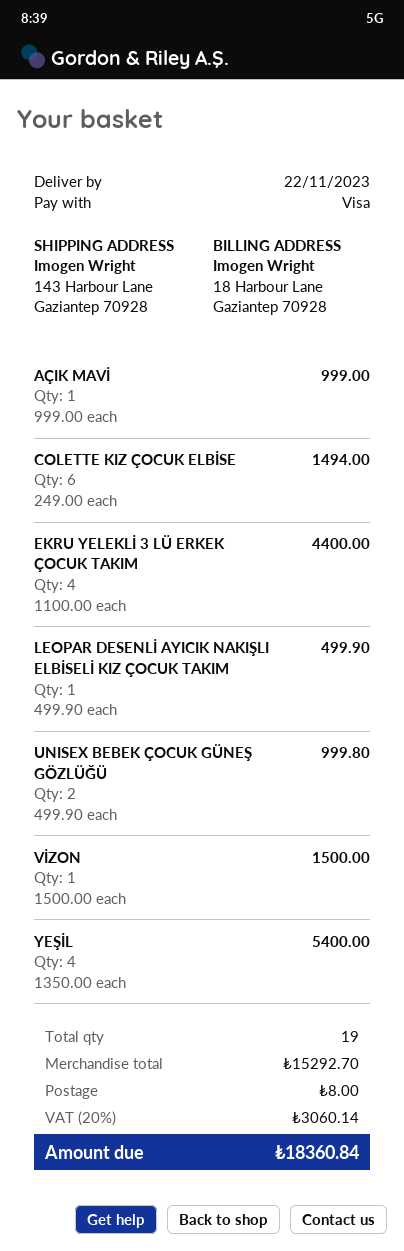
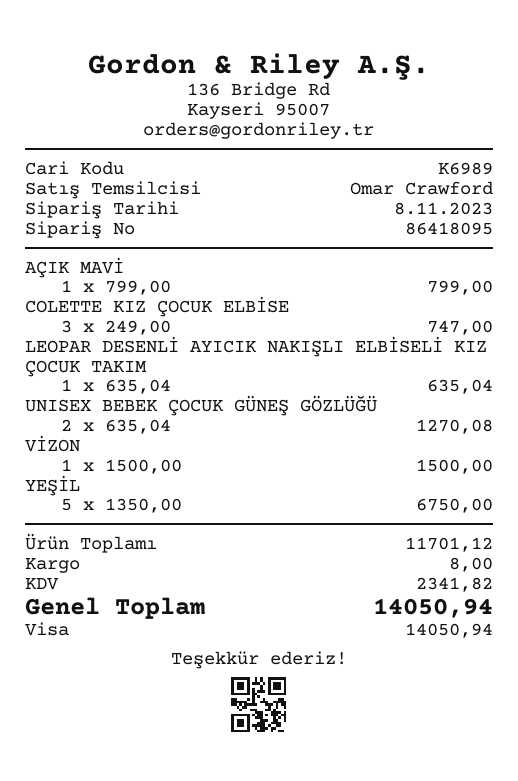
AÇIK MAVİ: 1 x 999.00 = 999.00 -> 1 x 799.00 = 799.00
COLETTE KIZ ÇOCUK ELBİSE: 6 x 249.00 = 1494.00 -> 3 x 249.00 = 747.00
EKRU YELEKLİ 3 LÜ ERKEK ÇOCUK TAKIM: 4 x 1100.00 = 4400.00 -> none
LEOPAR DESENLİ AYICIK NAKIŞLI ELBİSELİ KIZ ÇOCUK TAKIM: 1 x 499.90 = 499.90 -> 1 x 635.04 = 635.04
UNISEX BEBEK ÇOCUK GÜNEŞ GÖZLÜĞÜ: 2 x 499.90 = 999.80 -> 2 x 635.04 = 1270.08
YEŞİL: 4 x 1350.00 = 5400.00 -> 5 x 1350.00 = 6750.00
subtotal: 15292.70 -> 11701.12
tax: 3060.14 -> 2341.82
total: 18360.84 -> 14050.94

